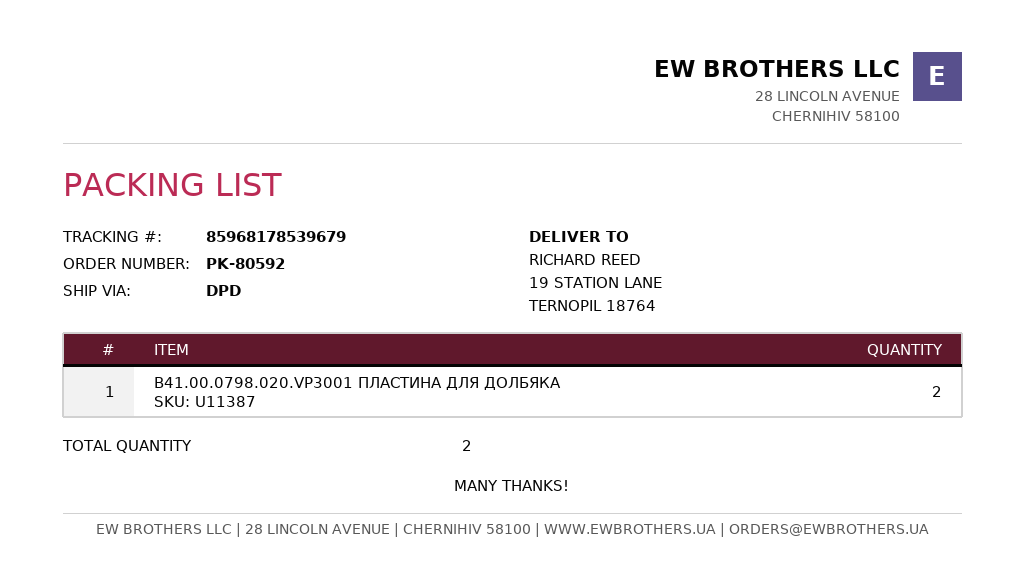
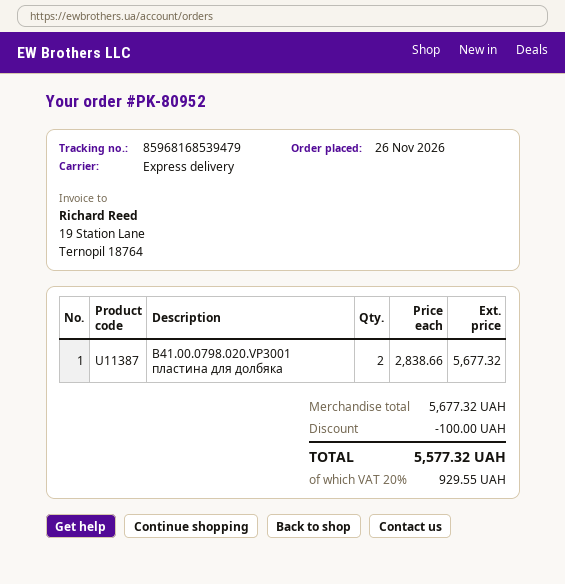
order number: PK-80592 -> PK-80952
shipping method: DPD -> express
tracking number: 85968178539679 -> 85968168539479

